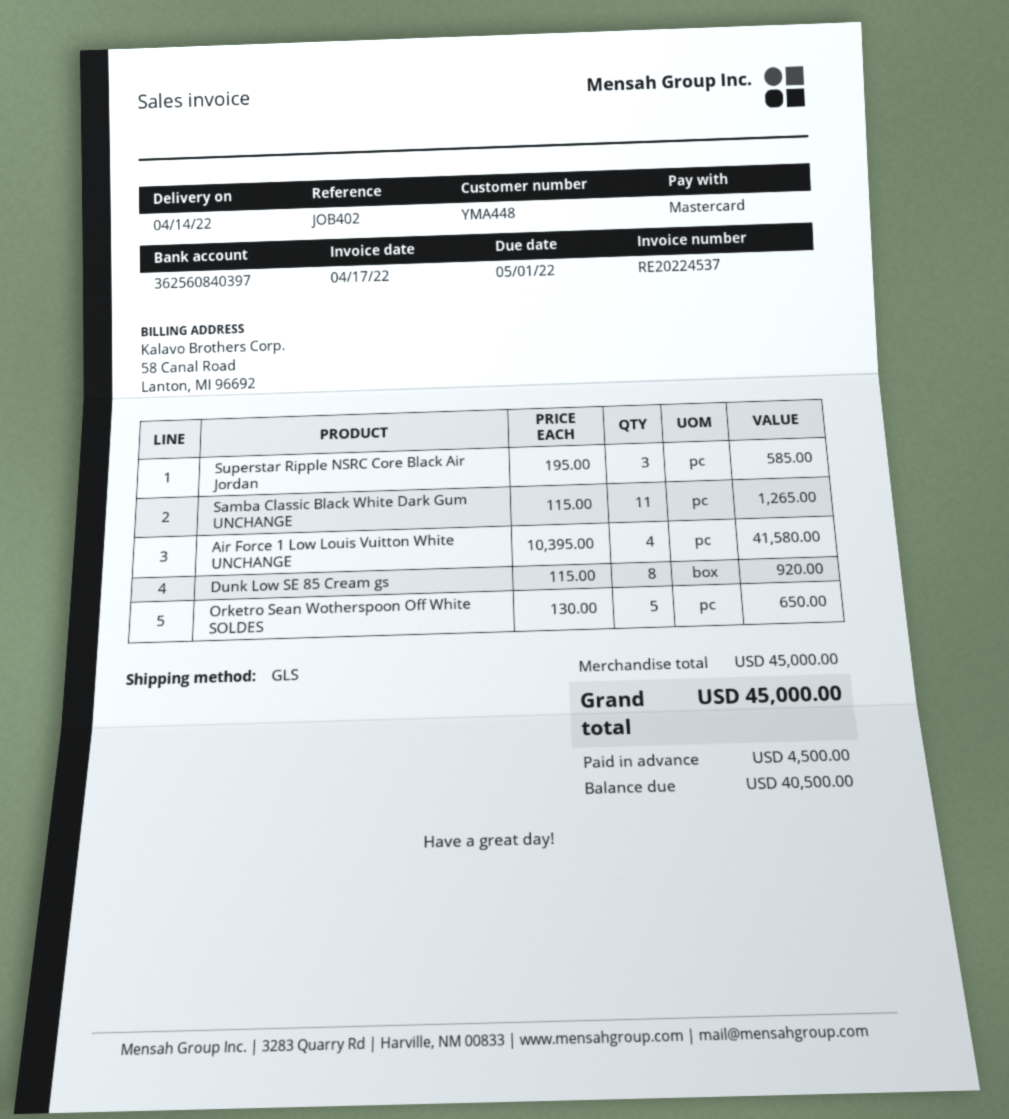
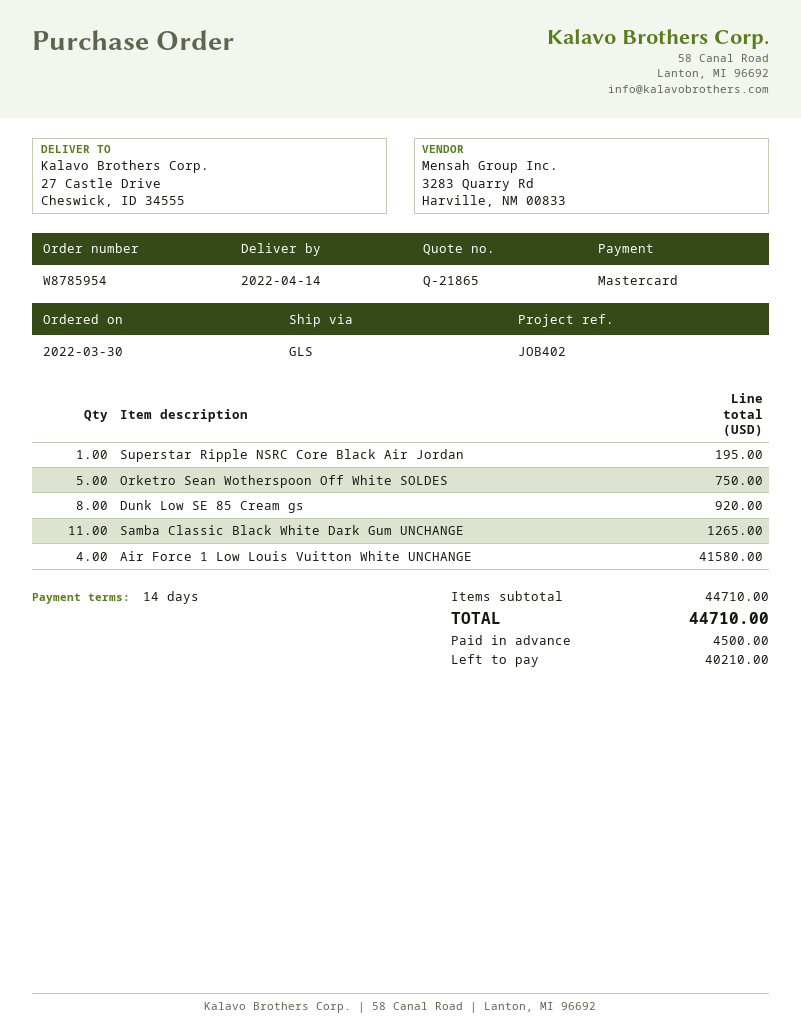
Superstar Ripple NSRC Core Black Air Jordan: 3 for 585.00 -> 1 for 195.00
Orketro Sean Wotherspoon Off White SOLDES: 5 for 650.00 -> 5 for 750.00
subtotal: 45000.00 -> 44710.00
total: 45000.00 -> 44710.00
balance: 40500.00 -> 40210.00

